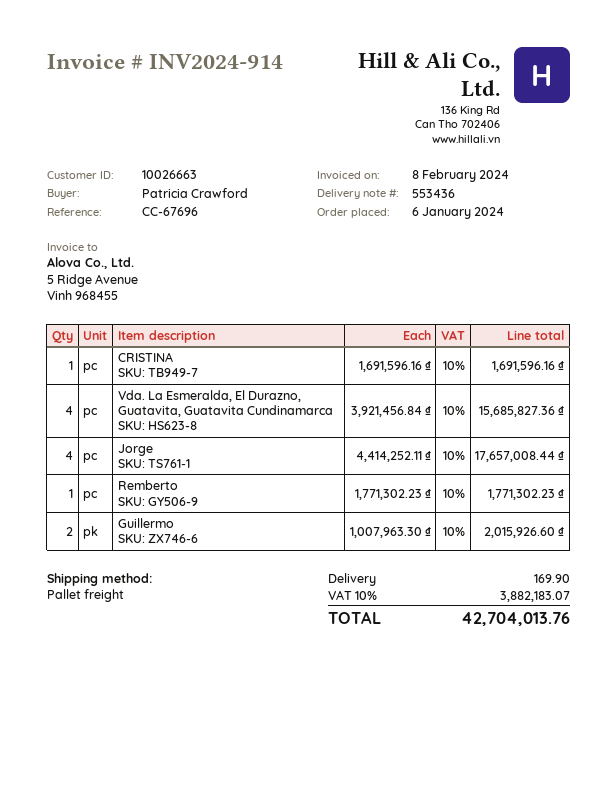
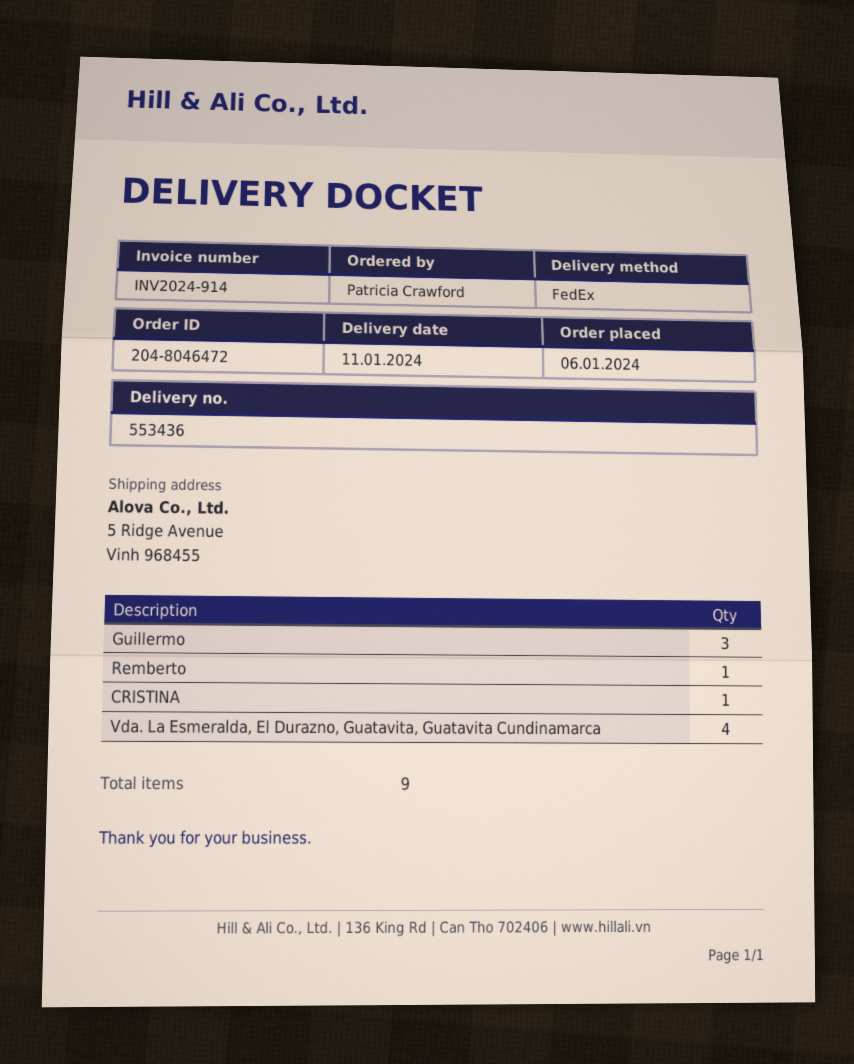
shipping method: pallet freight -> FedEx
Jorge: 4 -> none
Guillermo: 2 -> 3

